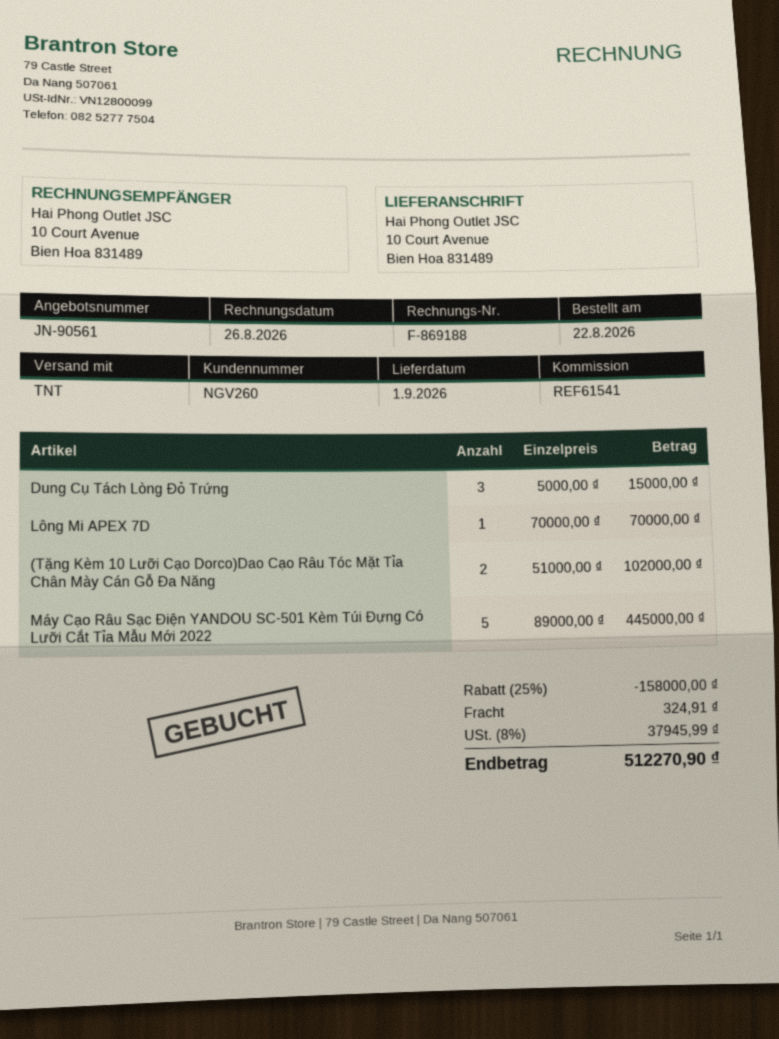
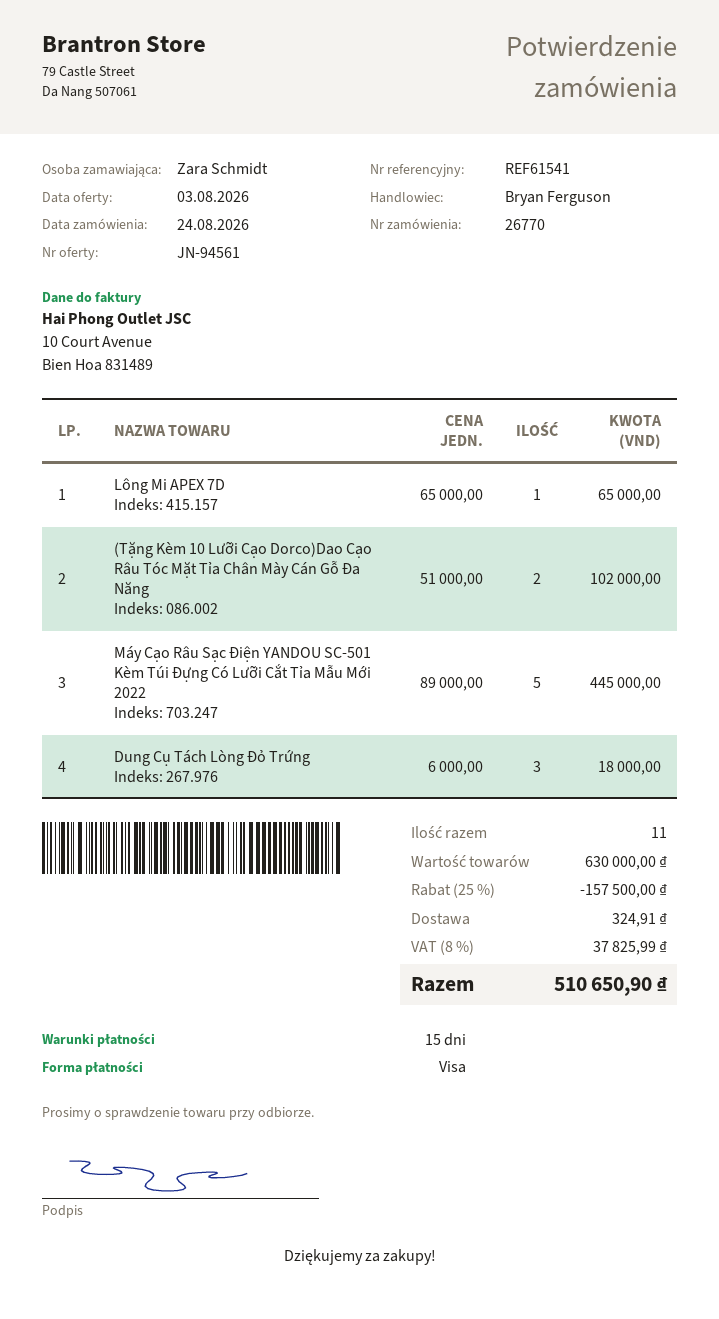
quote number: JN-90561 -> JN-94561
order date: 2026-08-22 -> 2026-08-24
Dung Cụ Tách Lòng Đỏ Trứng: 3 x 5000.00 = 15000.00 -> 3 x 6000.00 = 18000.00
Lông Mi APEX 7D: 1 x 70000.00 = 70000.00 -> 1 x 65000.00 = 65000.00
discount: 25% = 158000.00 -> 25% = 157500.00
tax: 8% = 37945.99 -> 8% = 37825.99
total: 512270.90 -> 510650.90

